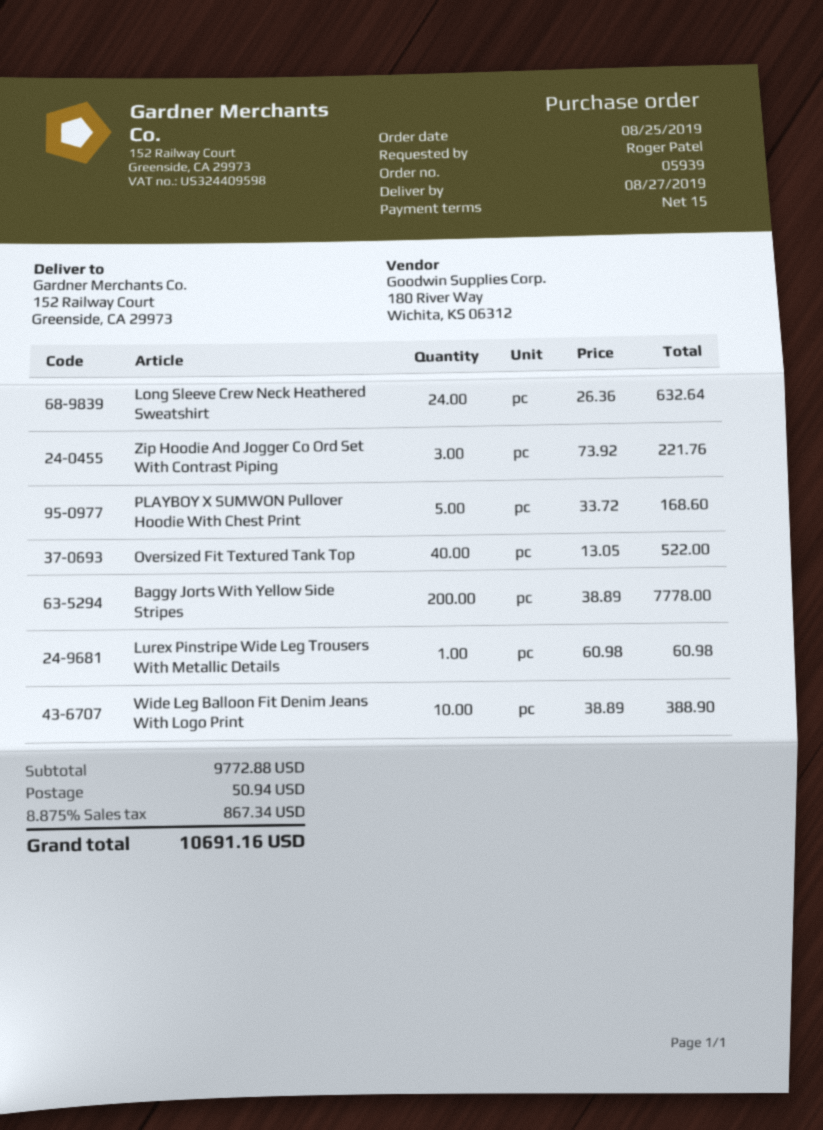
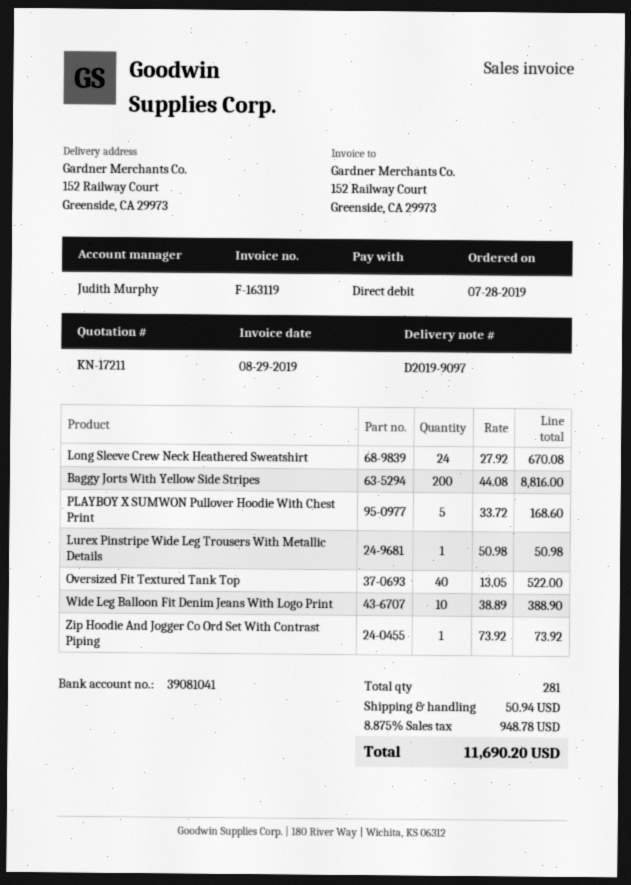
order date: 2019-08-25 -> 2019-07-28
Long Sleeve Crew Neck Heathered Sweatshirt: 24 x 26.36 = 632.64 -> 24 x 27.92 = 670.08
Zip Hoodie And Jogger Co Ord Set With Contrast Piping: 3 x 73.92 = 221.76 -> 1 x 73.92 = 73.92
Baggy Jorts With Yellow Side Stripes: 200 x 38.89 = 7778.00 -> 200 x 44.08 = 8816.00
Lurex Pinstripe Wide Leg Trousers With Metallic Details: 1 x 60.98 = 60.98 -> 1 x 50.98 = 50.98
tax: 8.875% = 867.34 -> 8.875% = 948.78
total: 10691.16 -> 11690.20

